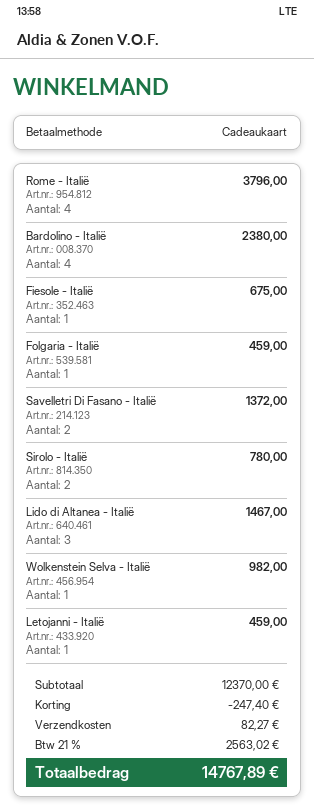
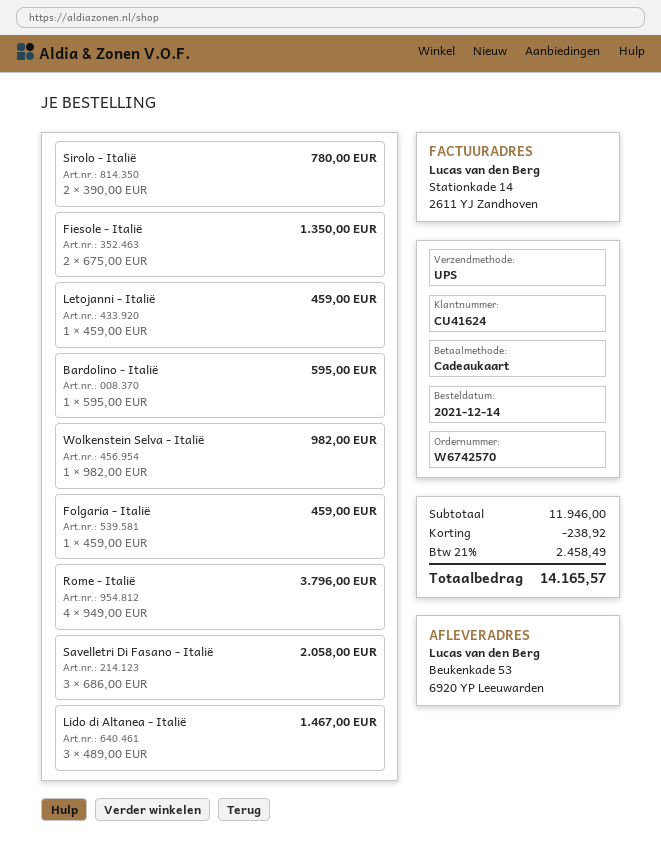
Bardolino - Italië: 4 for 2380.00 -> 1 for 595.00
Fiesole - Italië: 1 for 675.00 -> 2 for 1350.00
Savelletri Di Fasano - Italië: 2 for 1372.00 -> 3 for 2058.00
subtotal: 12370.00 -> 11946.00
discount: 247.40 -> 238.92
shipping: 82.27 -> none
tax: 21% = 2563.02 -> 21% = 2458.49
total: 14767.89 -> 14165.57

